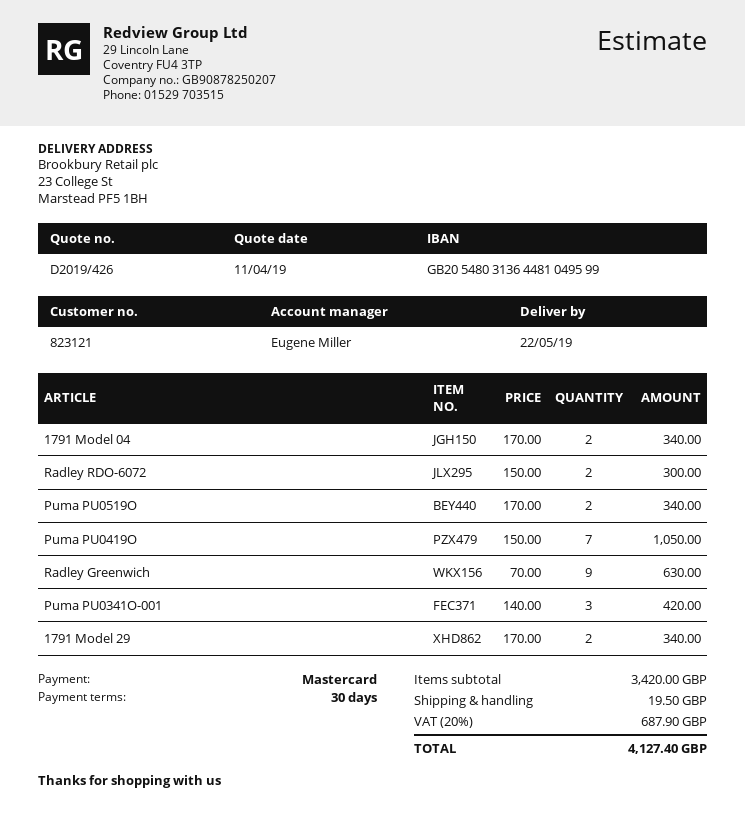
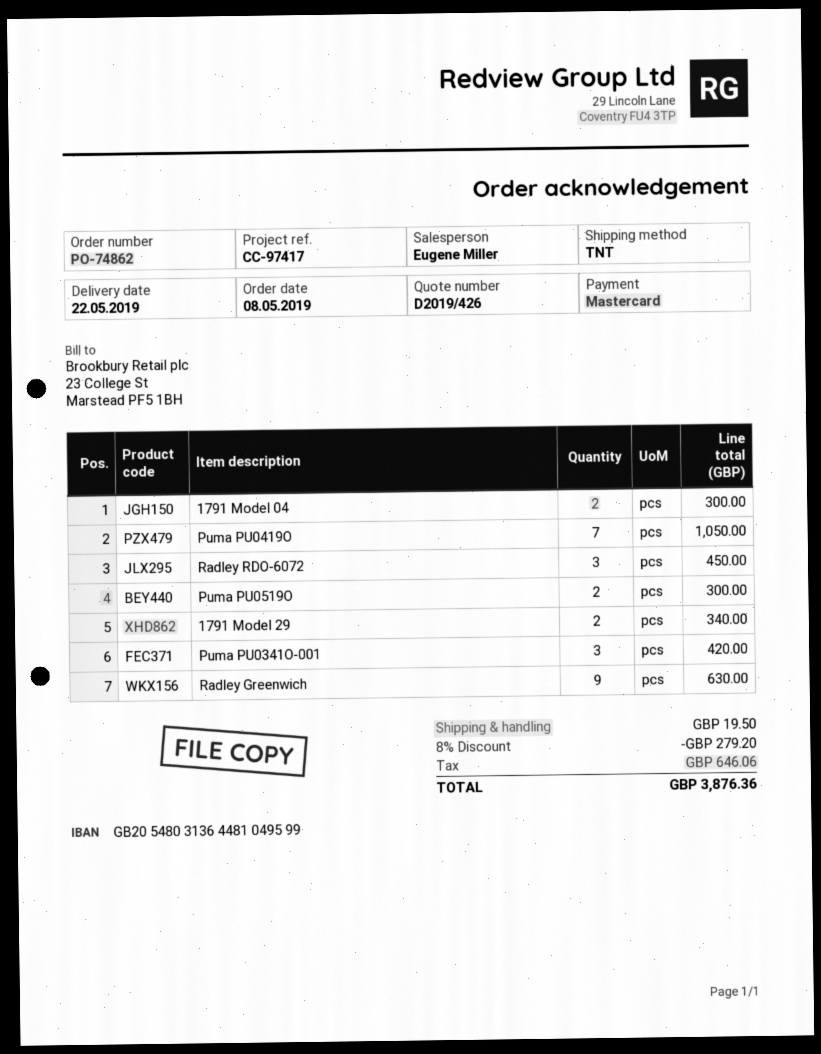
1791 Model 04: 2 for 340.00 -> 2 for 300.00
Radley RDO-6072: 2 for 300.00 -> 3 for 450.00
Puma PU0519O: 2 for 340.00 -> 2 for 300.00
discount: none -> 8% = 279.20
tax: 687.90 -> 646.06
total: 4127.40 -> 3876.36

